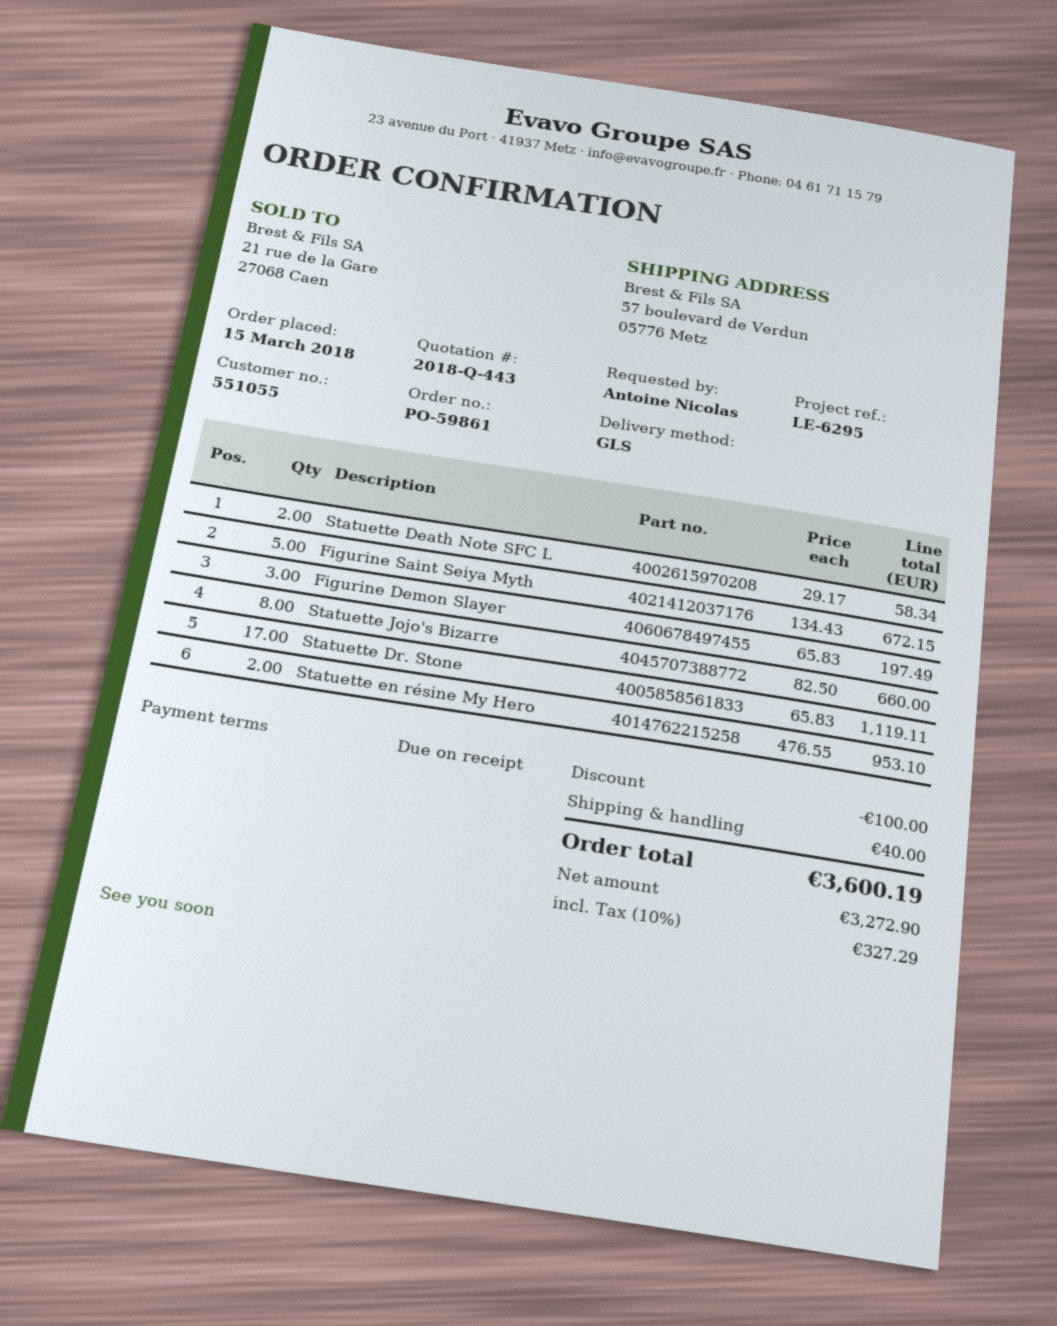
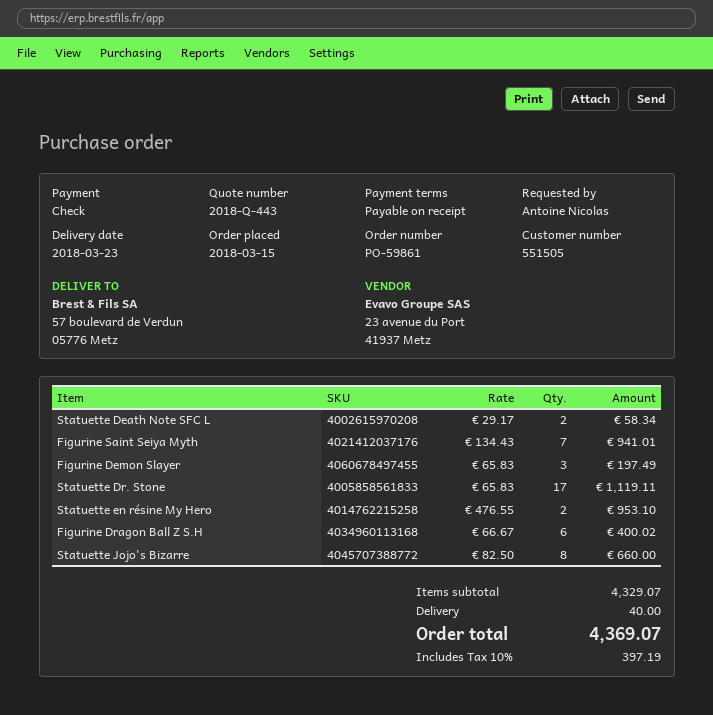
customer number: 551055 -> 551505
Figurine Saint Seiya Myth: 5 x 134.43 = 672.15 -> 7 x 134.43 = 941.01
Figurine Dragon Ball Z S.H: none -> 6 x 66.67 = 400.02
discount: 100.00 -> none
tax: 10% = 327.29 -> 10% = 397.19
total: 3600.19 -> 4369.07

